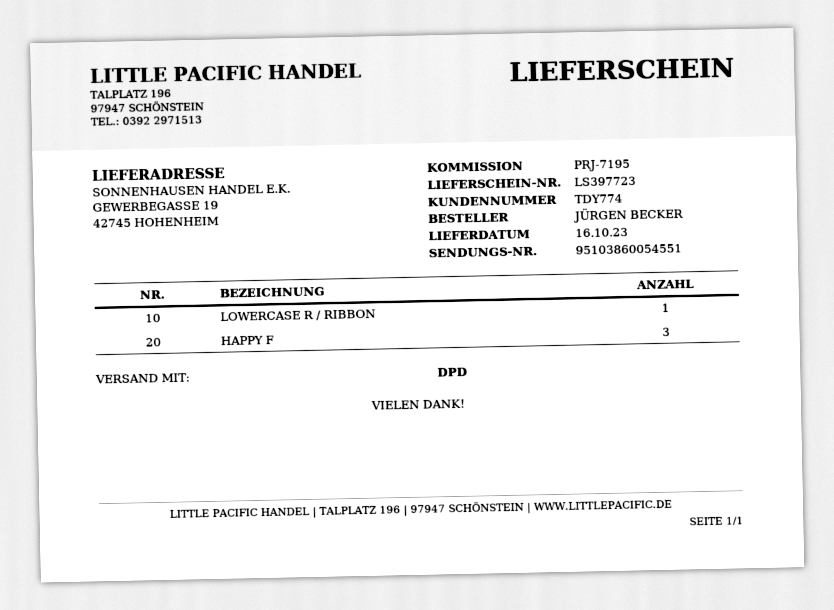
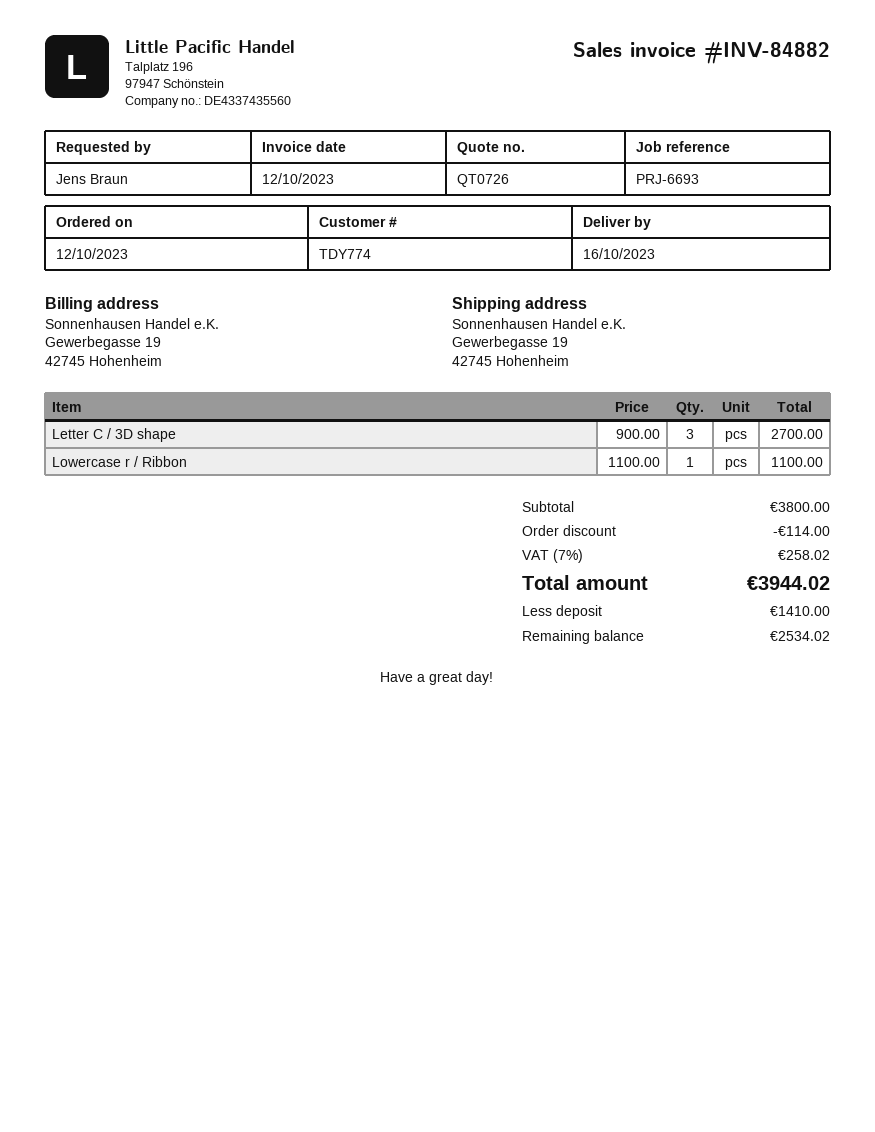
reference: PRJ-7195 -> PRJ-6693
ordered by: JÜRGEN BECKER -> Jens Braun
HAPPY F: 3 -> none
Letter C / 3D shape: none -> 3

